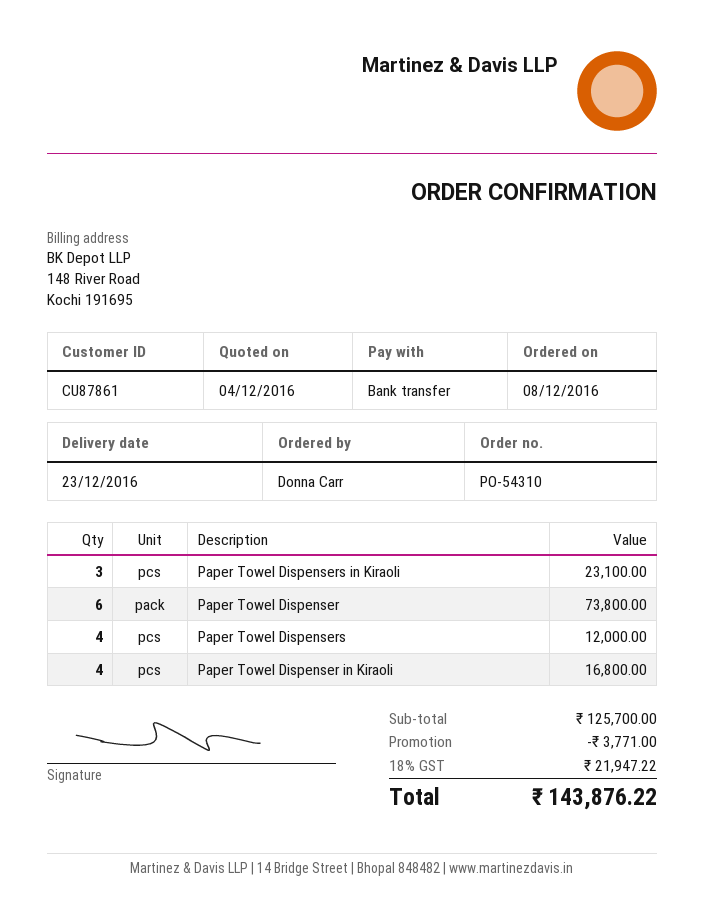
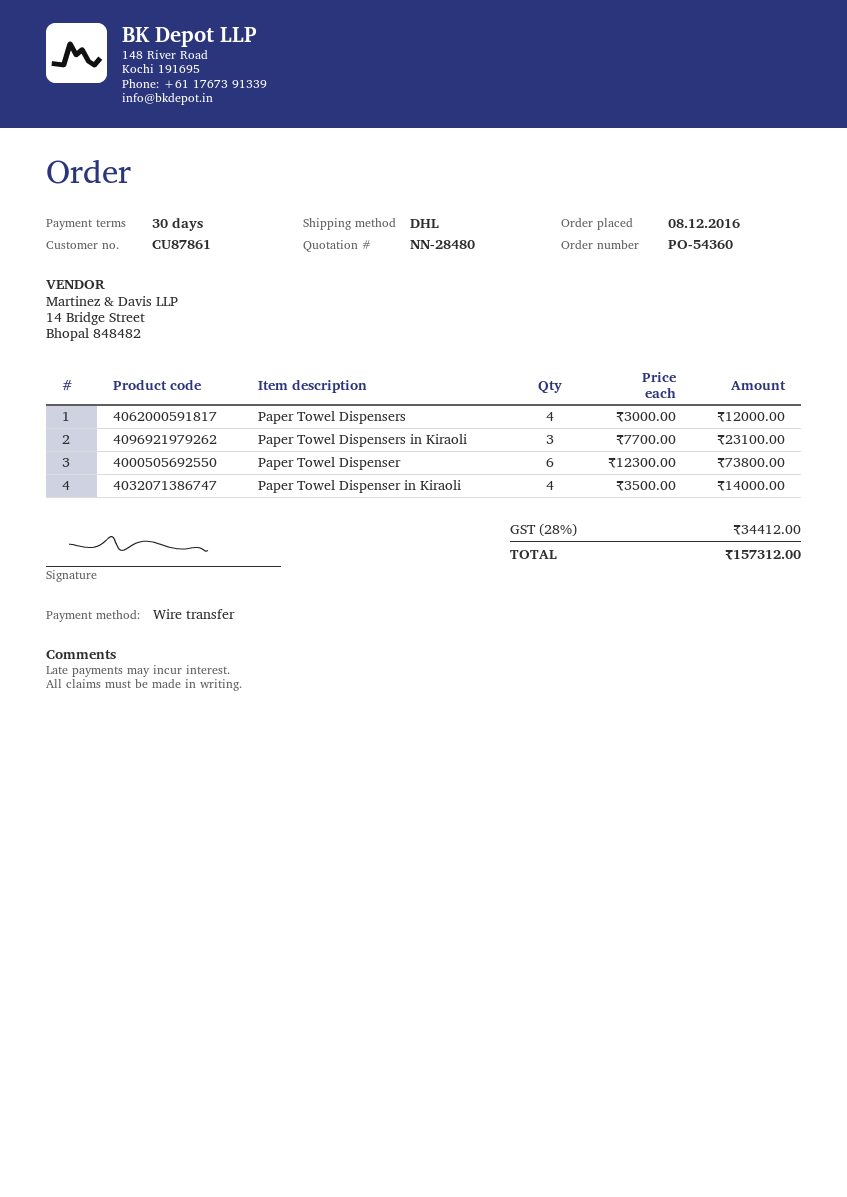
order number: PO-54310 -> PO-54360
Paper Towel Dispenser in Kiraoli: 4 for 16800.00 -> 4 for 14000.00
discount: 3771.00 -> none
tax: 18% = 21947.22 -> 28% = 34412.00
total: 143876.22 -> 157312.00

